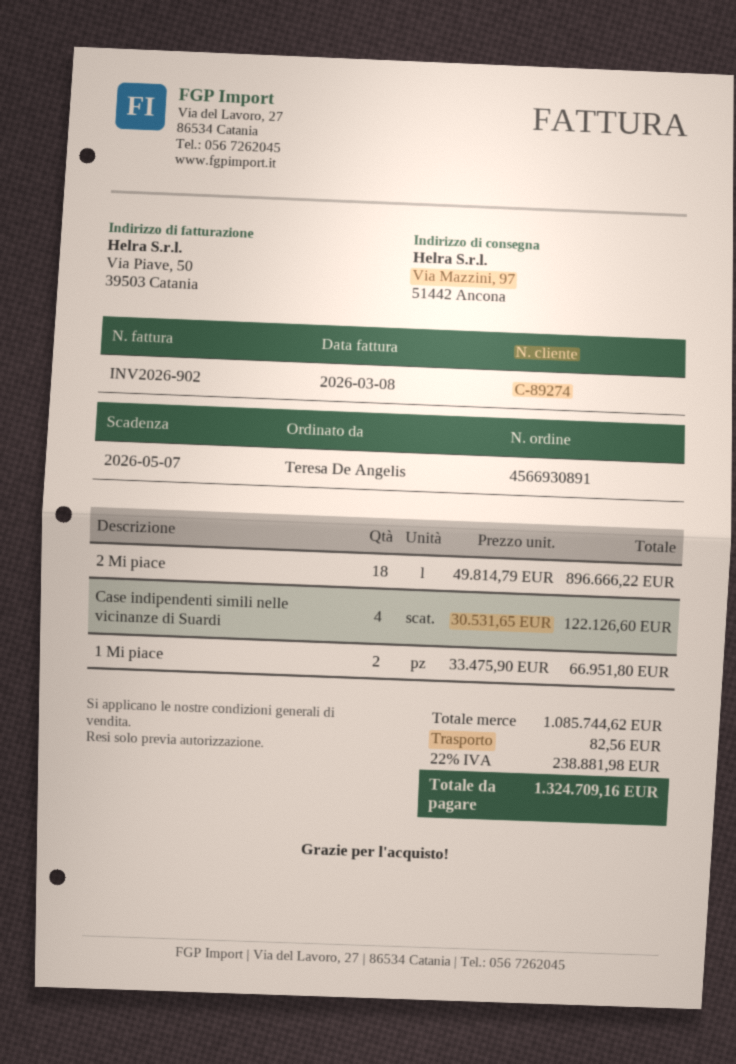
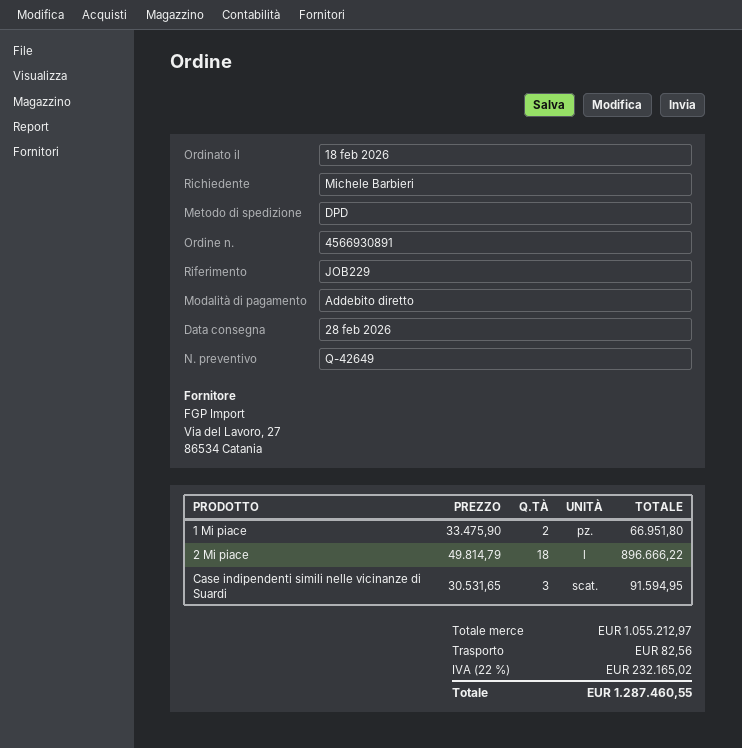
ordered by: Teresa De Angelis -> Michele Barbieri
Case indipendenti simili nelle vicinanze di Suardi: 4 x 30531.65 = 122126.60 -> 3 x 30531.65 = 91594.95
subtotal: 1085744.62 -> 1055212.97
tax: 22% = 238881.98 -> 22% = 232165.02
total: 1324709.16 -> 1287460.55

